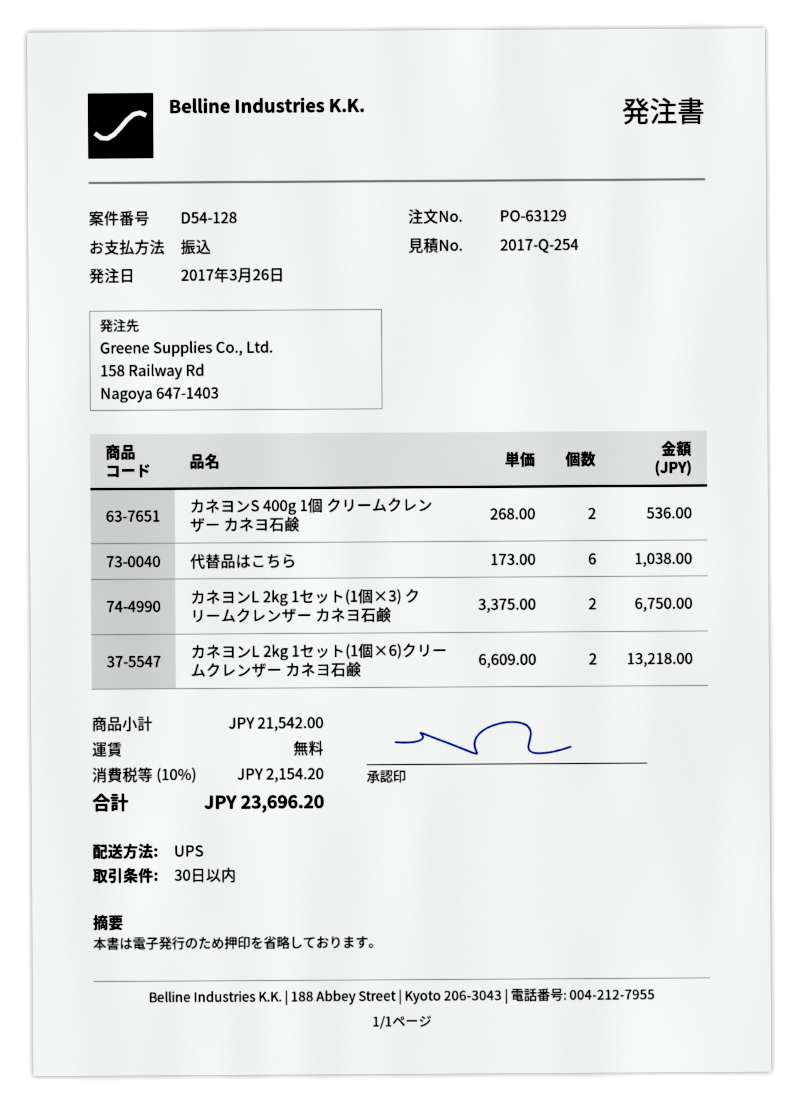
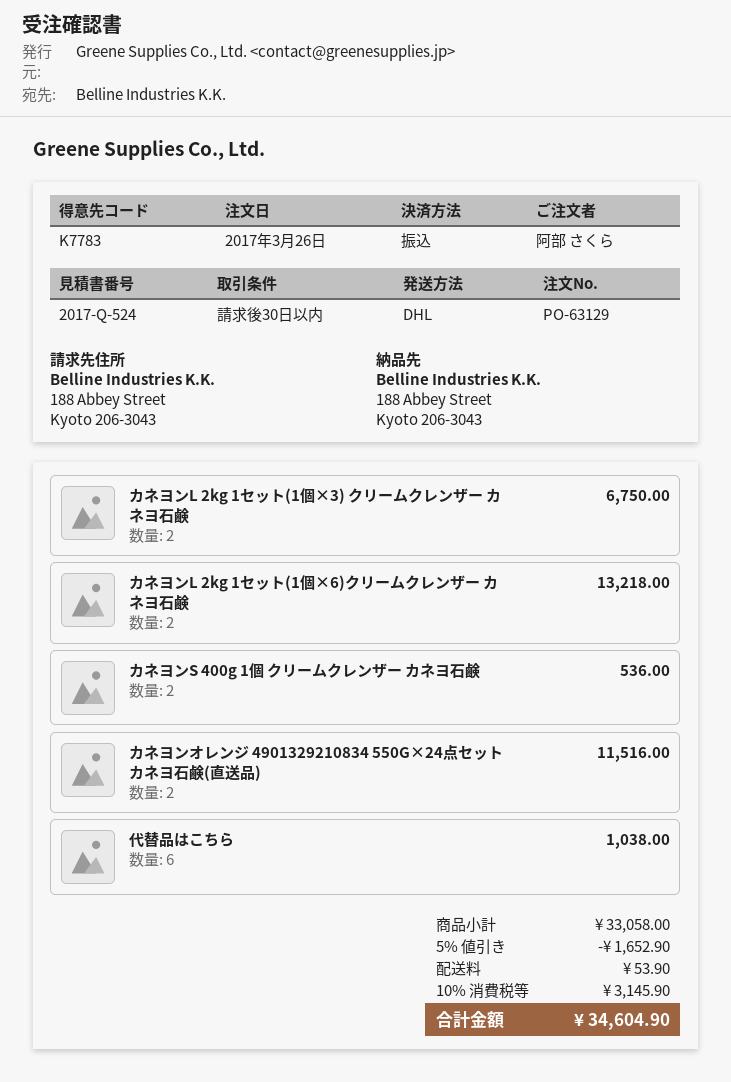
quote number: 2017-Q-254 -> 2017-Q-524
shipping method: UPS -> DHL
カネヨンオレンジ 4901329210834 550G×24点セット カネヨ石鹸(直送品): none -> 2 for 11516.00
subtotal: 21542.00 -> 33058.00
discount: none -> 5% = 1652.90
shipping: 0.00 -> 53.90
tax: 10% = 2154.20 -> 10% = 3145.90
total: 23696.20 -> 34604.90

